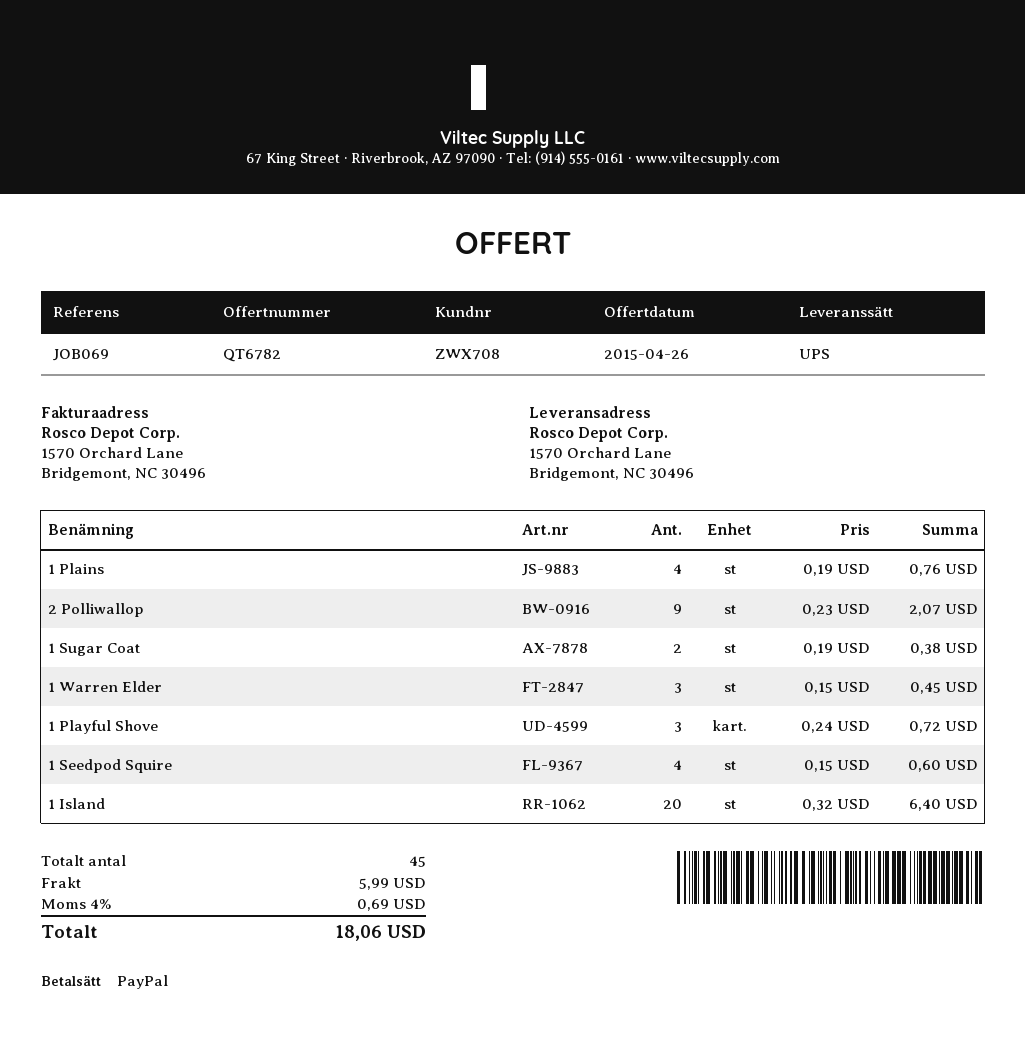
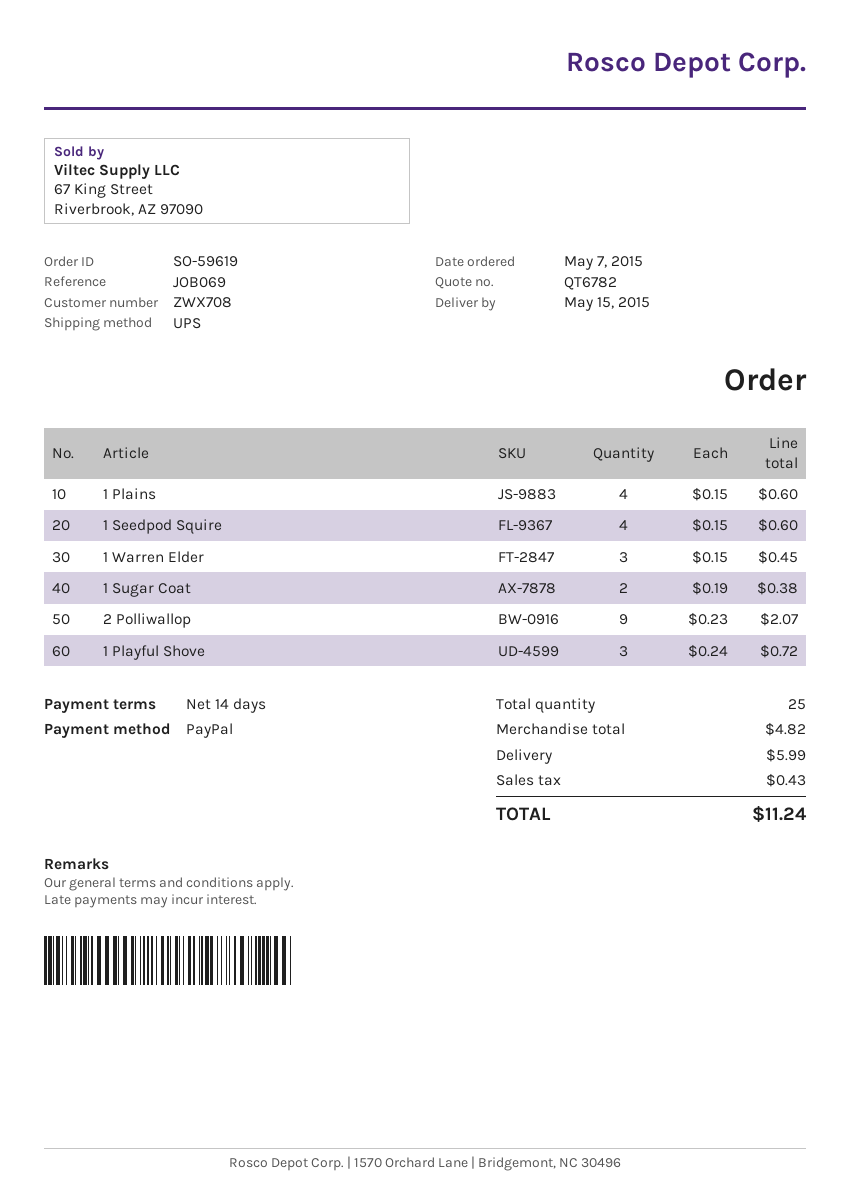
1 Plains: 4 x 0.19 = 0.76 -> 4 x 0.15 = 0.60
1 Island: 20 x 0.32 = 6.40 -> none
total quantity: 45 -> 25
tax: 0.69 -> 0.43
total: 18.06 -> 11.24

